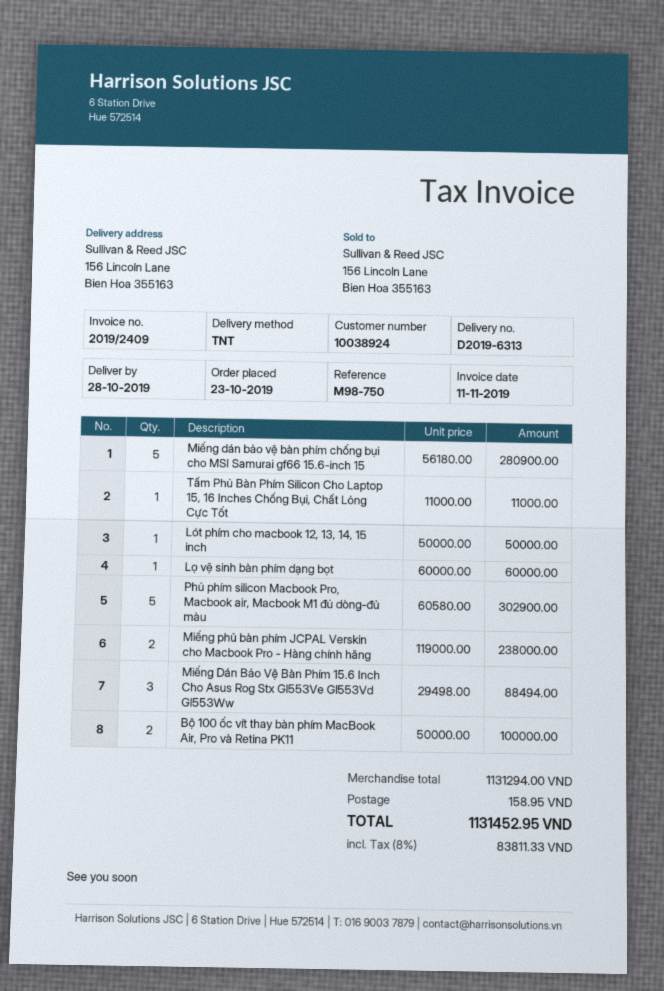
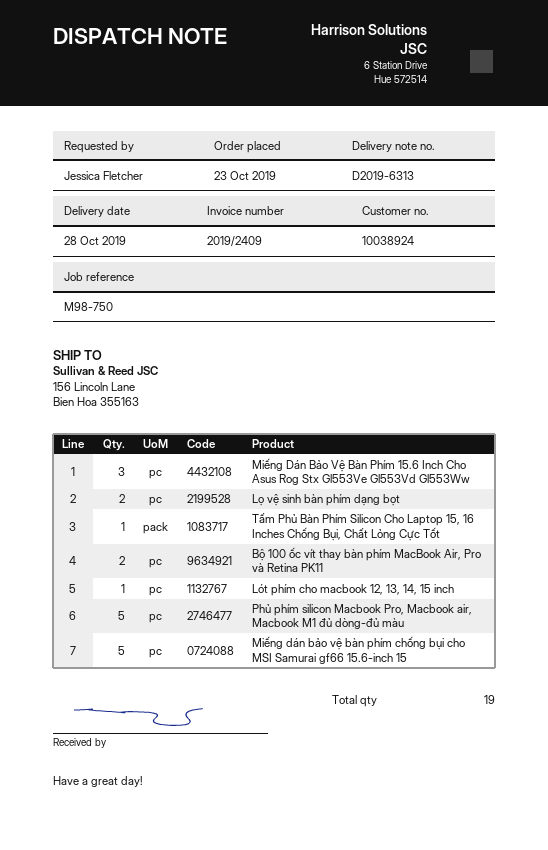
Lọ vệ sinh bàn phím dạng bọt: 1 -> 2
Miếng phủ bàn phím JCPAL Verskin cho Macbook Pro - Hàng chính hãng: 2 -> none

